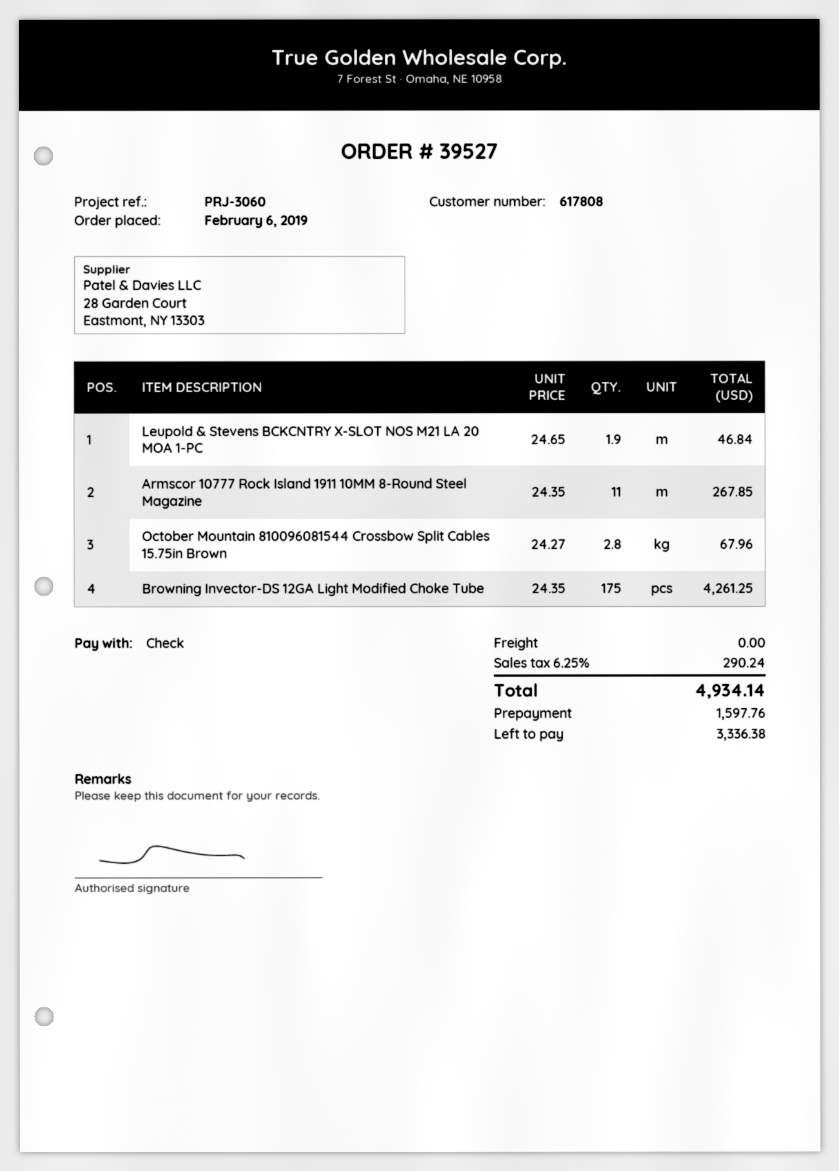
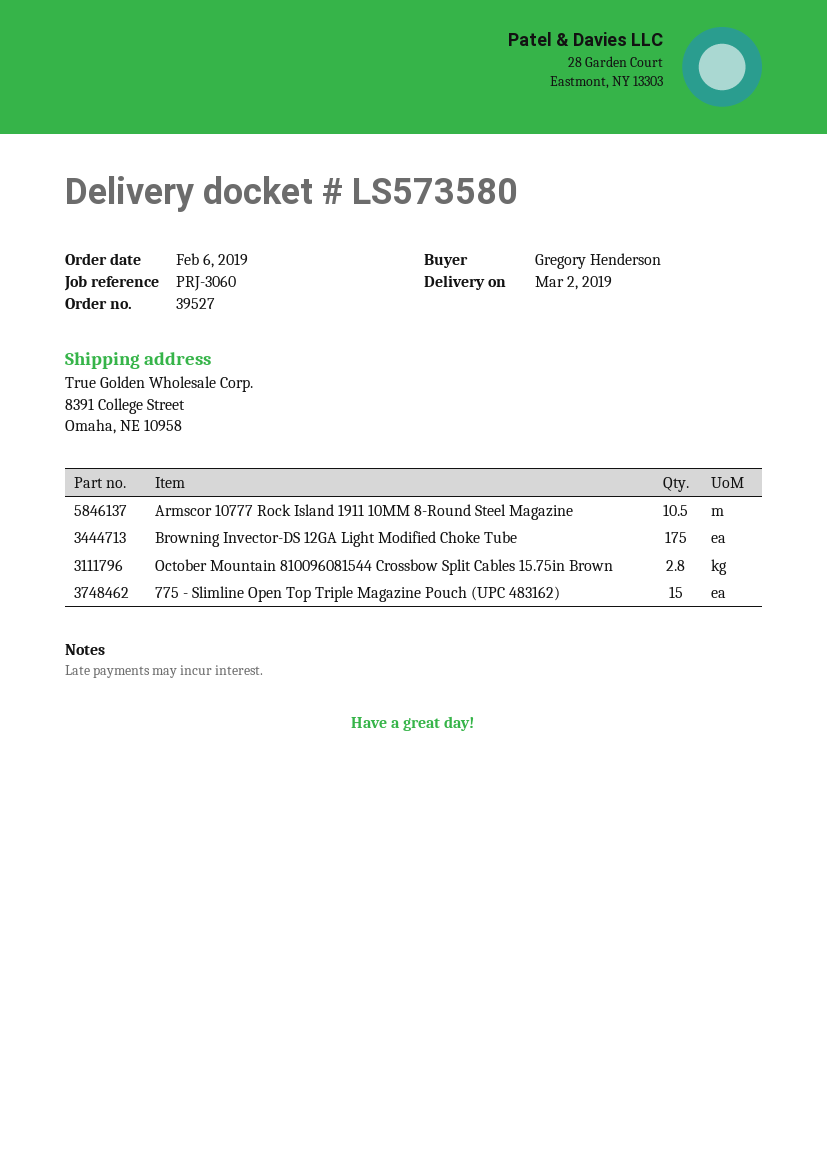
Leupold & Stevens BCKCNTRY X-SLOT NOS M21 LA 20 MOA 1-PC: 1.9 -> none
Armscor 10777 Rock Island 1911 10MM 8-Round Steel Magazine: 11 -> 10.5
775 - Slimline Open Top Triple Magazine Pouch (UPC 483162): none -> 15

